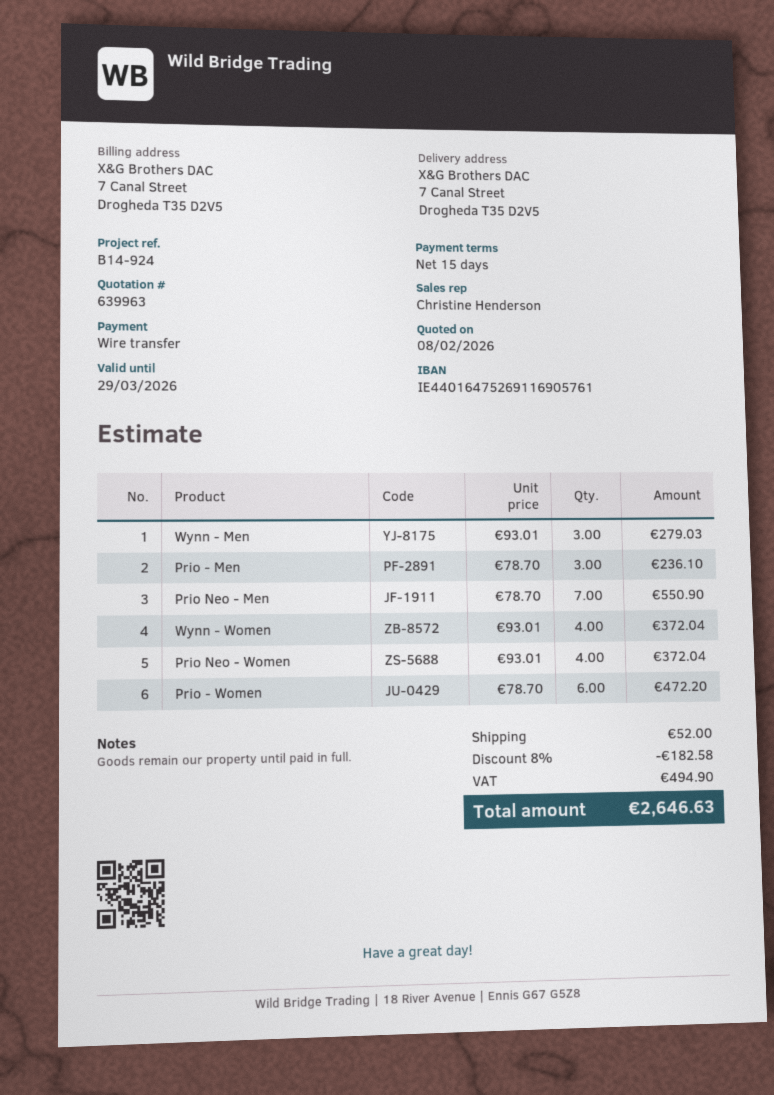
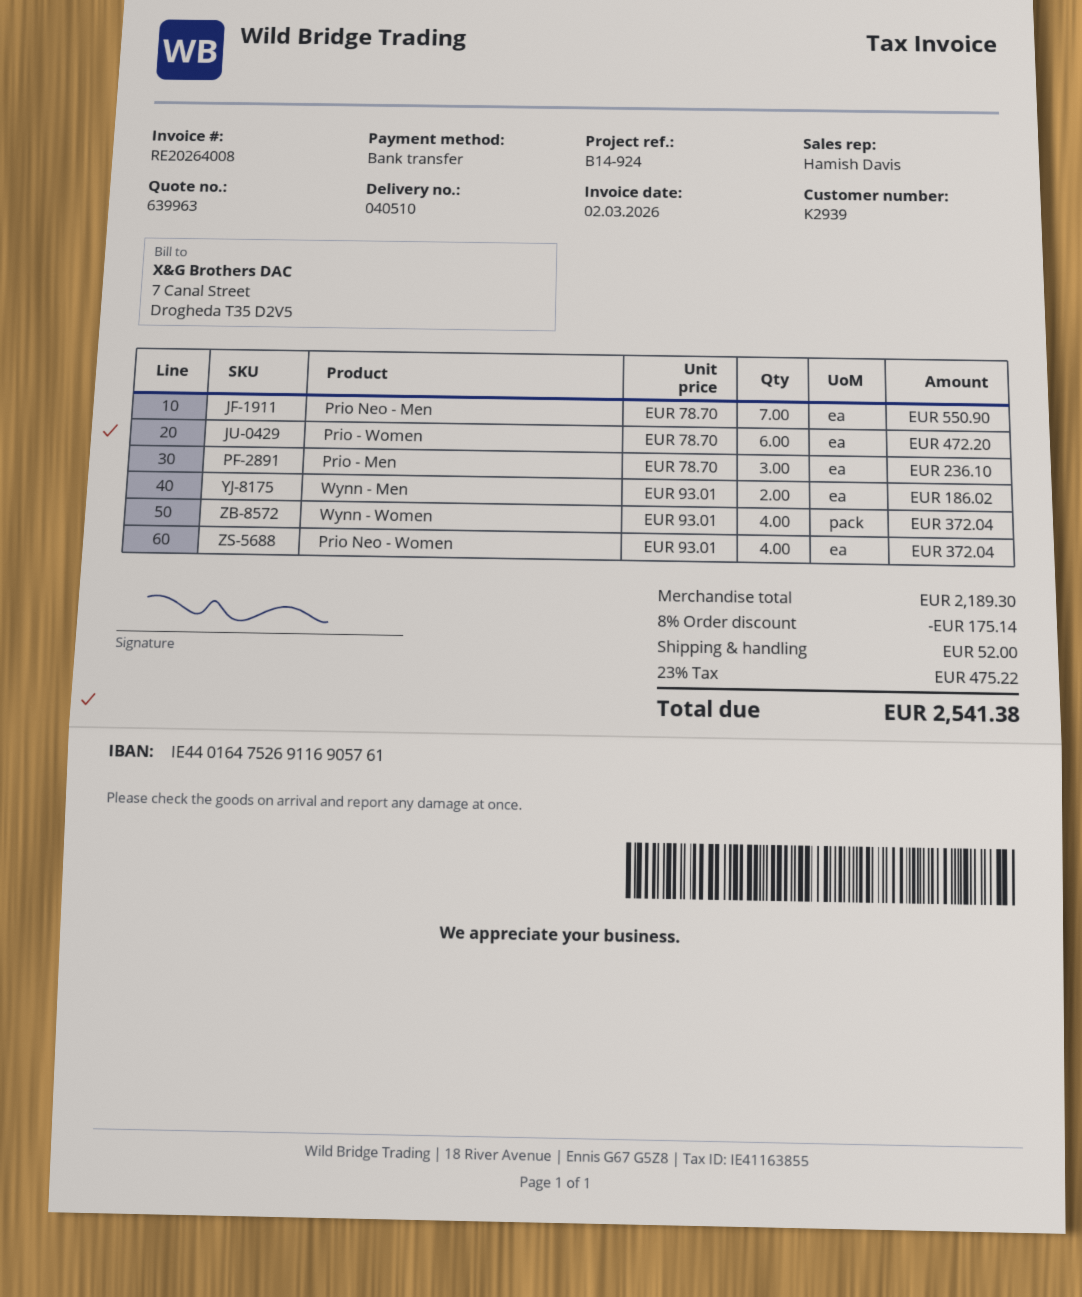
sales rep: Christine Henderson -> Hamish Davis
Wynn - Men: 3 x 93.01 = 279.03 -> 2 x 93.01 = 186.02
discount: 8% = 182.58 -> 8% = 175.14
tax: 494.90 -> 475.22
total: 2646.63 -> 2541.38

